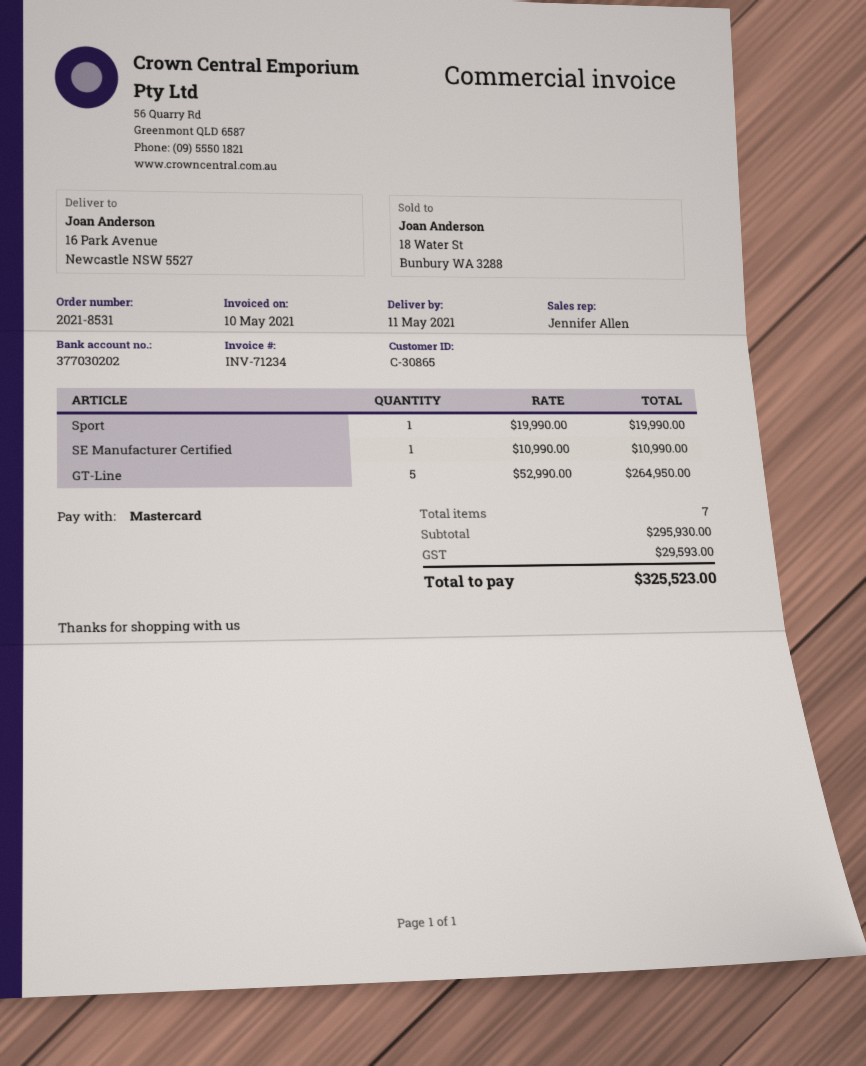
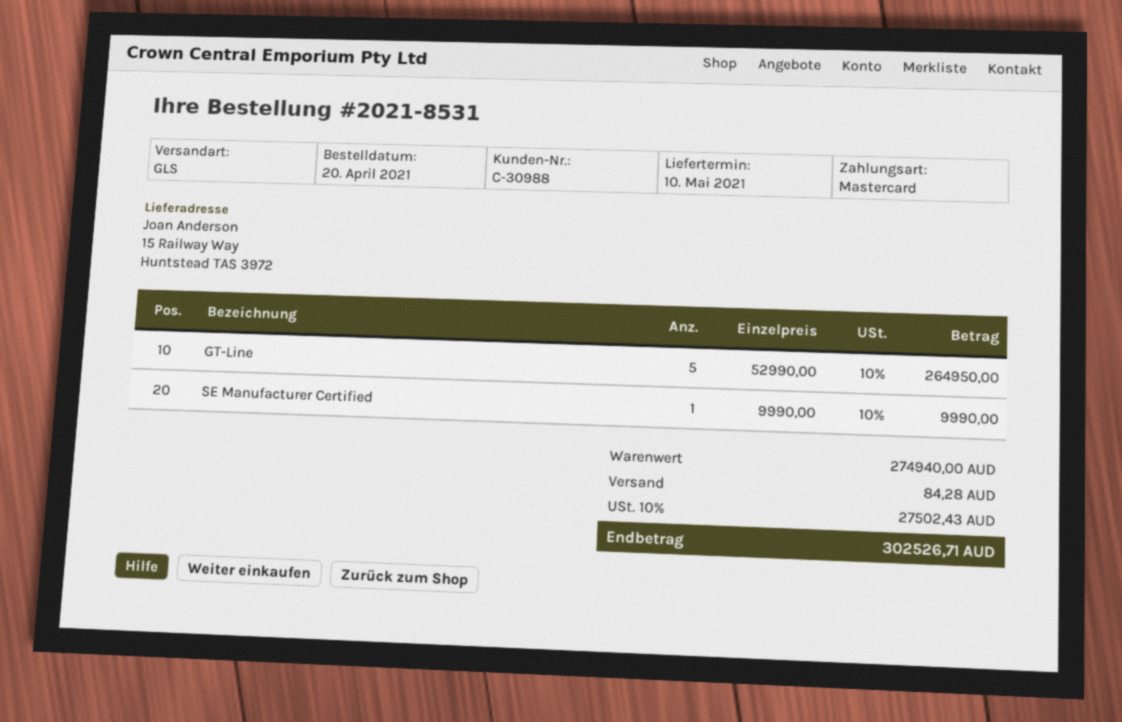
delivery date: 2021-05-11 -> 2021-05-10
customer number: C-30865 -> C-30988
ship to: 16 Park Avenue, Newcastle NSW 5527 -> 15 Railway Way, Huntstead TAS 3972
Sport: 1 x 19990.00 = 19990.00 -> none
SE Manufacturer Certified: 1 x 10990.00 = 10990.00 -> 1 x 9990.00 = 9990.00
subtotal: 295930.00 -> 274940.00
shipping: none -> 84.28
tax: 29593.00 -> 27502.43
total: 325523.00 -> 302526.71

